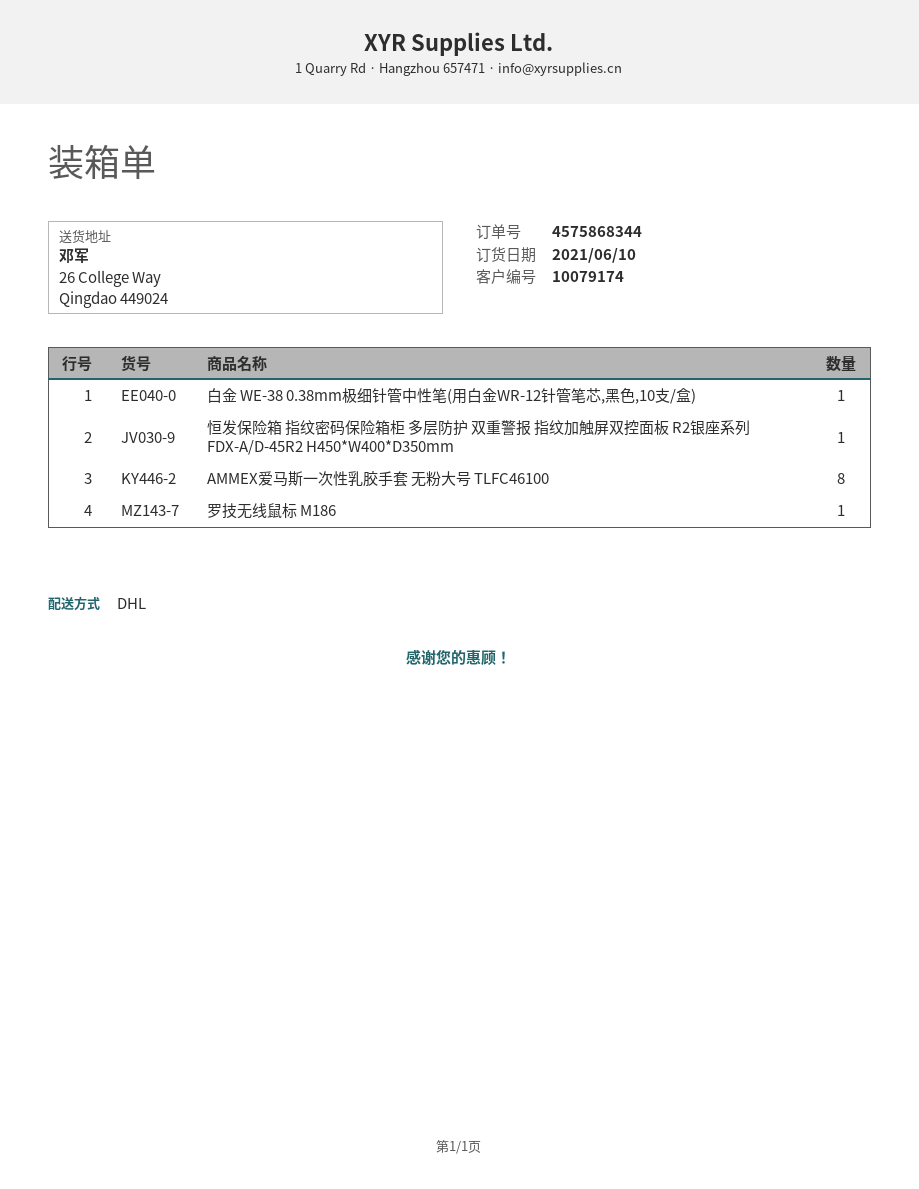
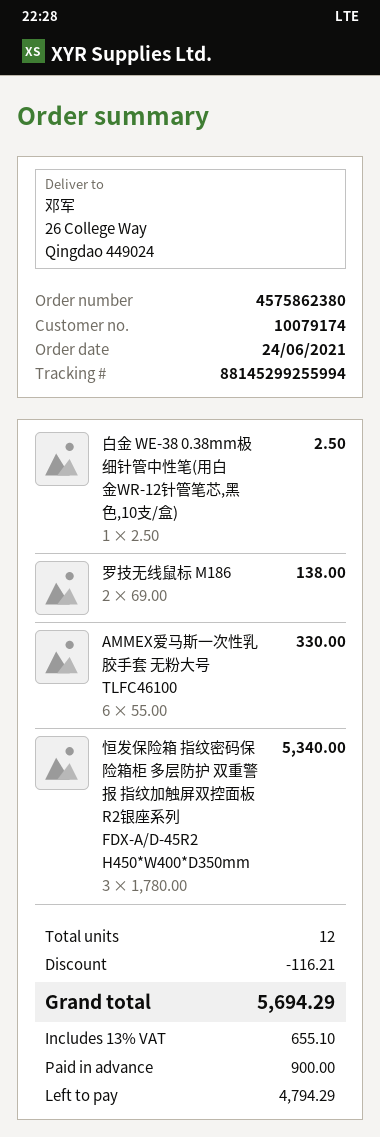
order number: 4575868344 -> 4575862380
order date: 2021-06-10 -> 2021-06-24
恒发保险箱 指纹密码保险箱柜 多层防护 双重警报 指纹加触屏双控面板 R2银座系列 FDX-A/D-45R2 H450*W400*D350mm: 1 -> 3
AMMEX爱马斯一次性乳胶手套 无粉大号 TLFC46100: 8 -> 6
罗技无线鼠标 M186: 1 -> 2

